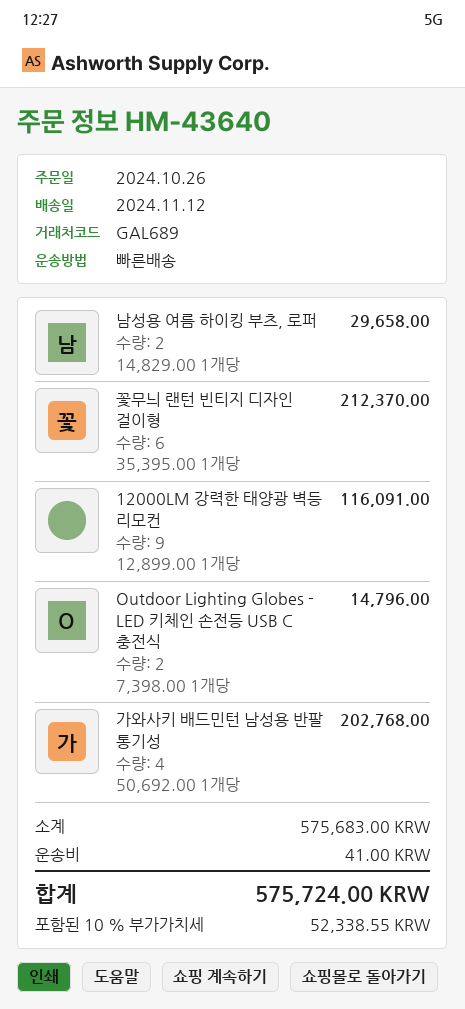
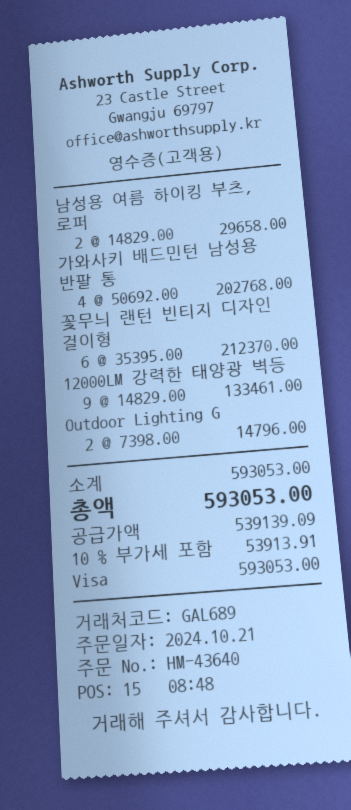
order date: 2024-10-26 -> 2024-10-21
12000LM 강력한 태양광 벽등 리모컨: 9 x 12899.00 = 116091.00 -> 9 x 14829.00 = 133461.00
subtotal: 575683.00 -> 593053.00
shipping: 41.00 -> none
tax: 10% = 52338.55 -> 10% = 53913.91
total: 575724.00 -> 593053.00

